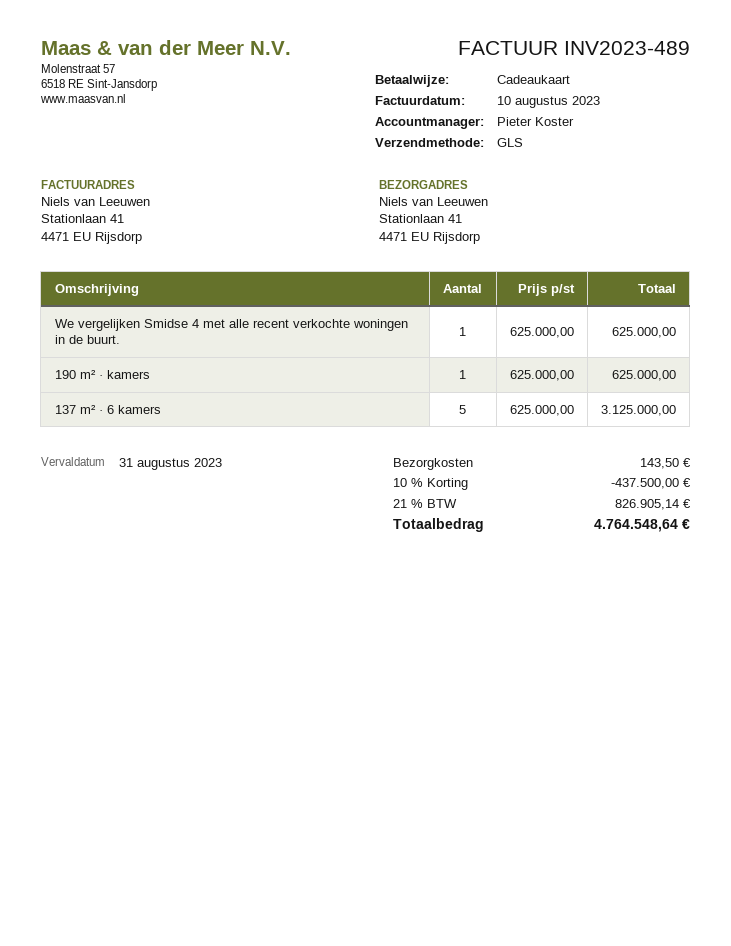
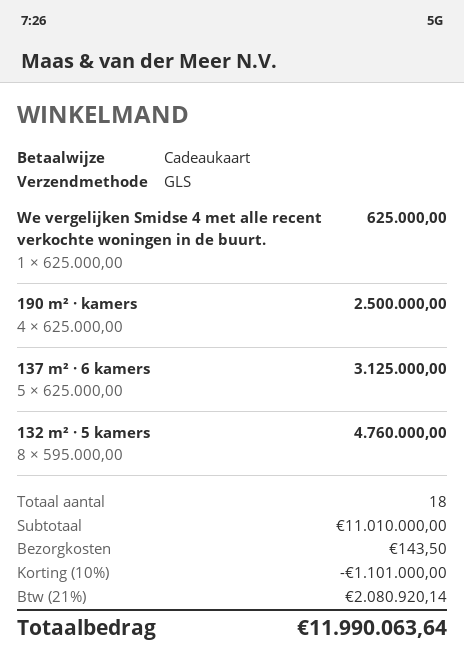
190 m² · kamers: 1 x 625000.00 = 625000.00 -> 4 x 625000.00 = 2500000.00
132 m² · 5 kamers: none -> 8 x 595000.00 = 4760000.00
discount: 10% = 437500.00 -> 10% = 1101000.00
tax: 21% = 826905.14 -> 21% = 2080920.14
total: 4764548.64 -> 11990063.64

